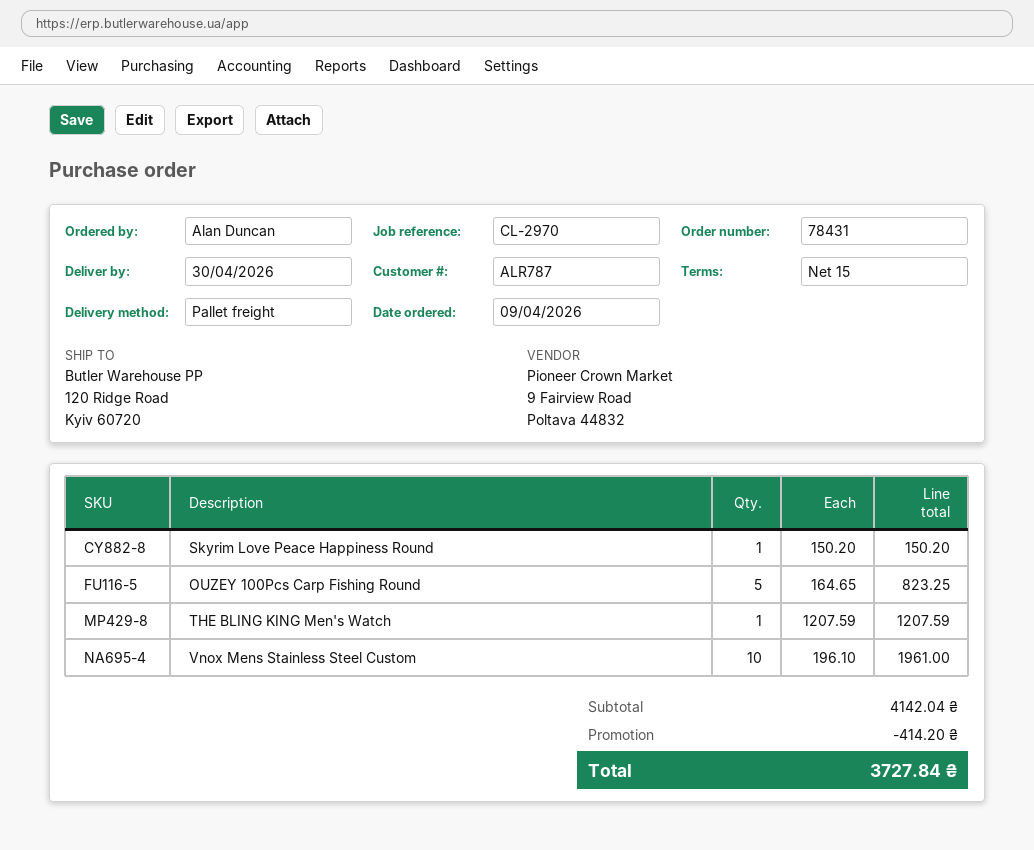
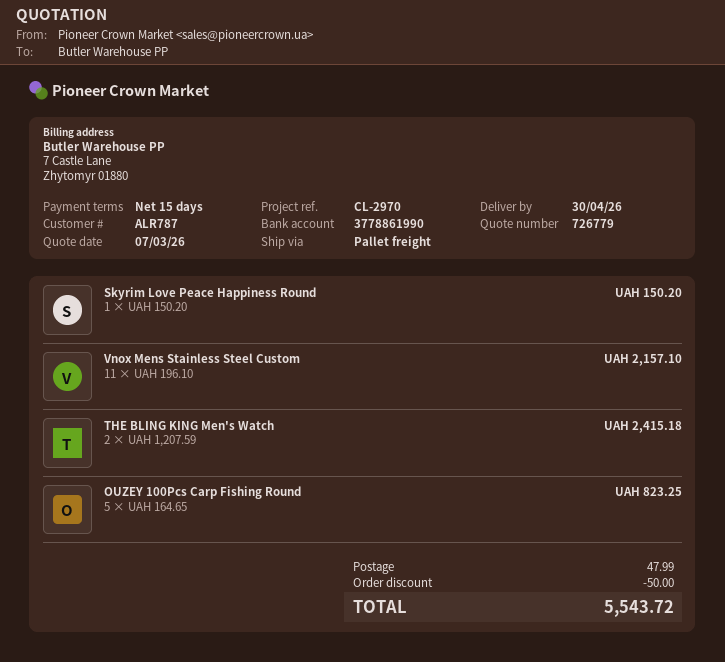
THE BLING KING Men's Watch: 1 x 1207.59 = 1207.59 -> 2 x 1207.59 = 2415.18
Vnox Mens Stainless Steel Custom: 10 x 196.10 = 1961.00 -> 11 x 196.10 = 2157.10
discount: 414.20 -> 50.00
shipping: none -> 47.99
total: 3727.84 -> 5543.72

